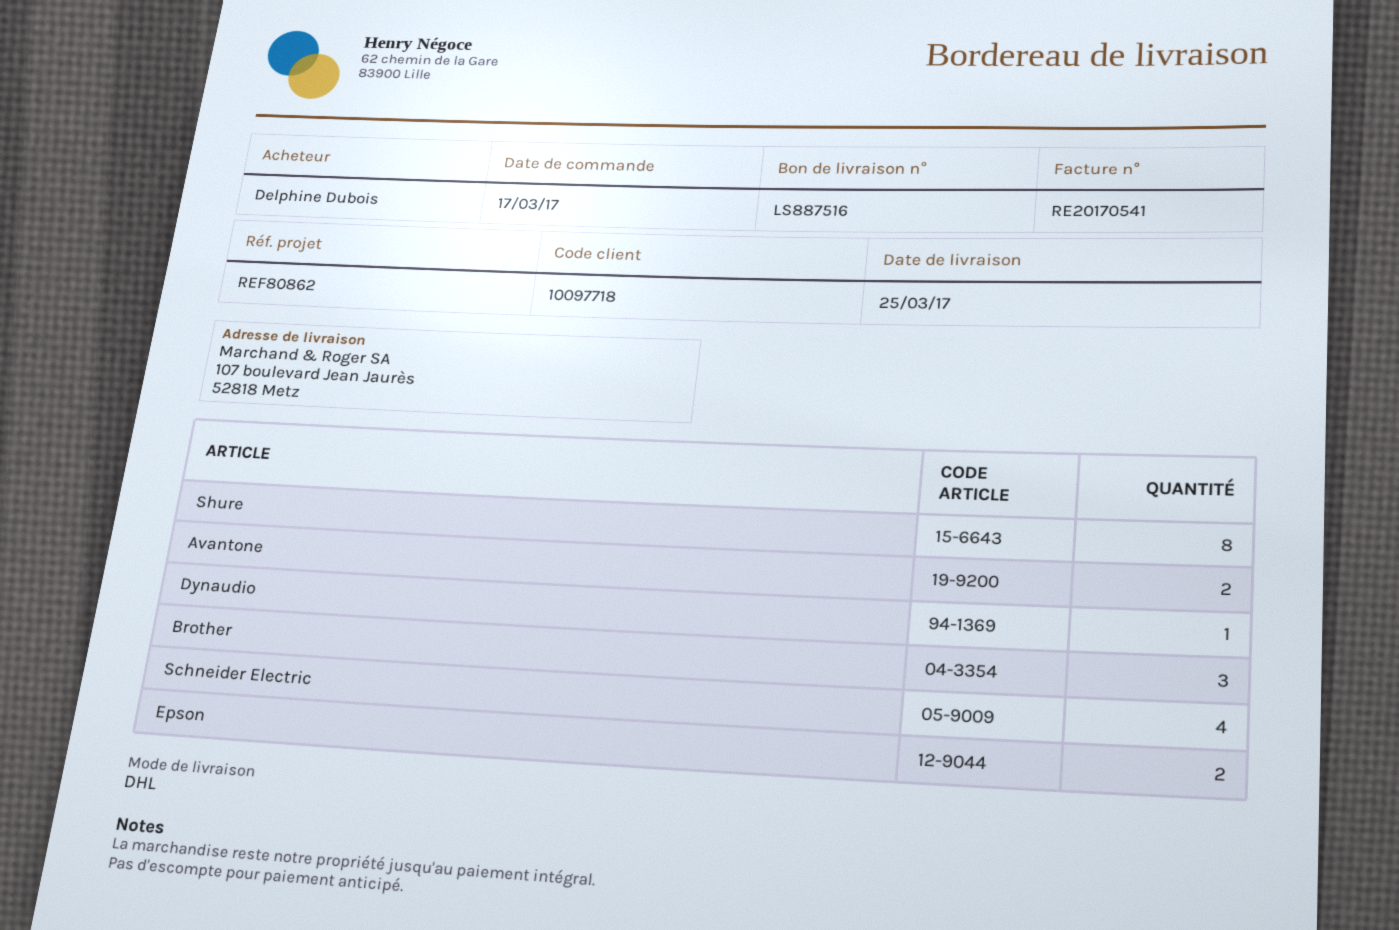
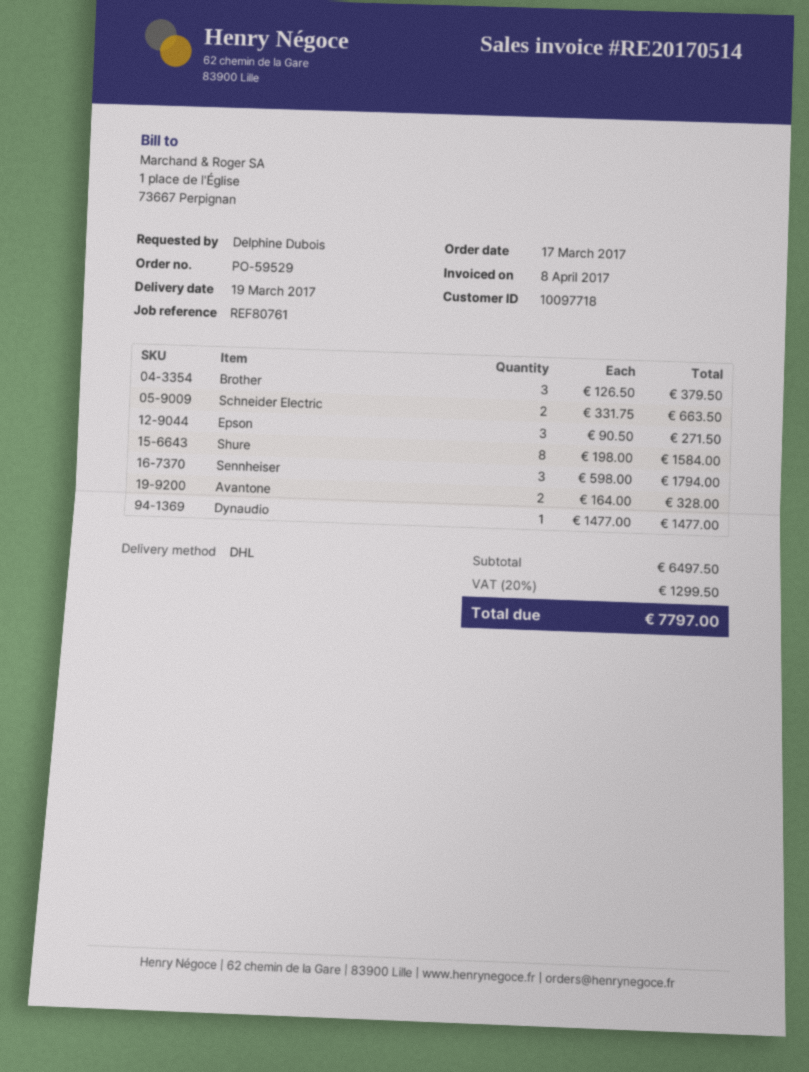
delivery date: 2017-03-25 -> 2017-03-19
invoice number: RE20170541 -> RE20170514
reference: REF80862 -> REF80761
Schneider Electric: 4 -> 2
Epson: 2 -> 3
Sennheiser: none -> 3

